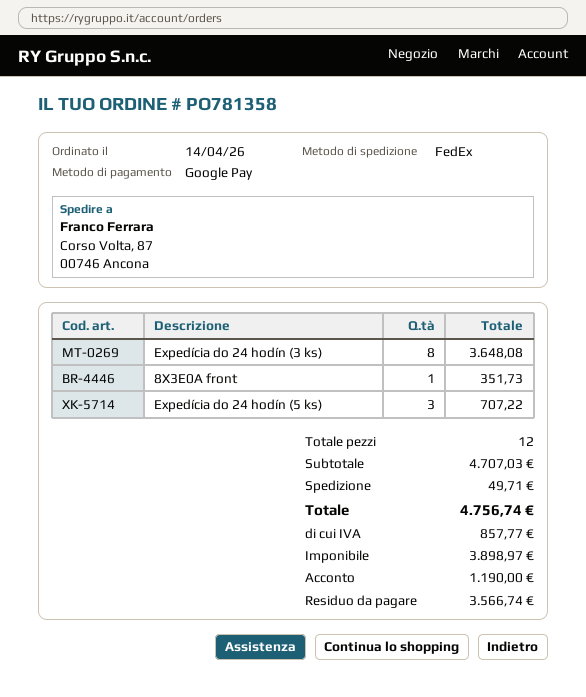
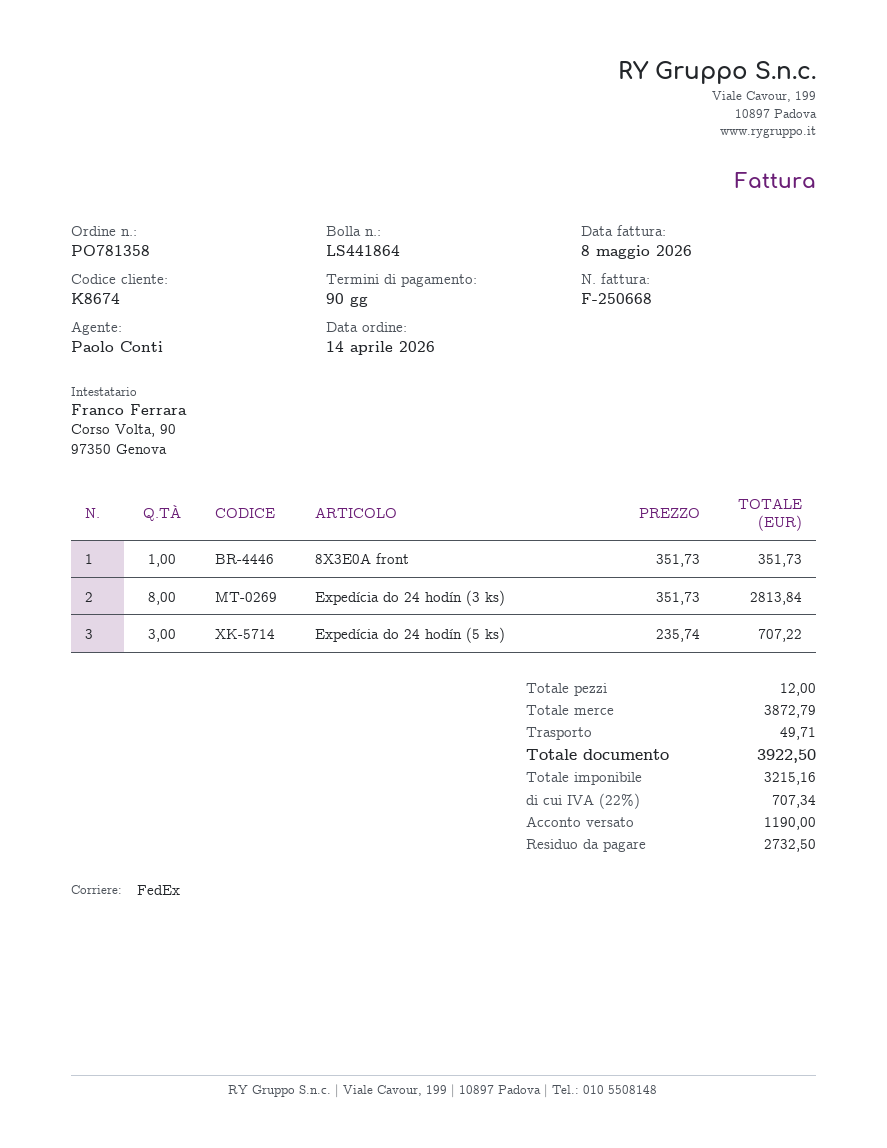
Expedícia do 24 hodín (3 ks): 8 for 3648.08 -> 8 for 2813.84
subtotal: 4707.03 -> 3872.79
net: 3898.97 -> 3215.16
tax: 857.77 -> 707.34
total: 4756.74 -> 3922.50
balance: 3566.74 -> 2732.50

